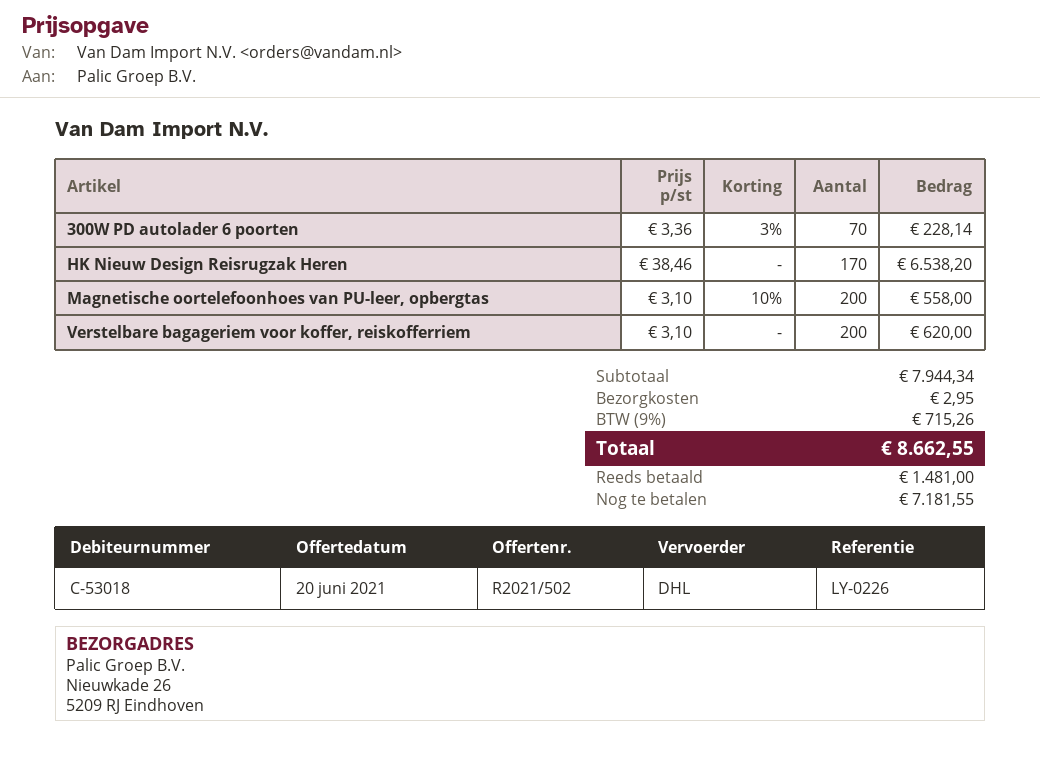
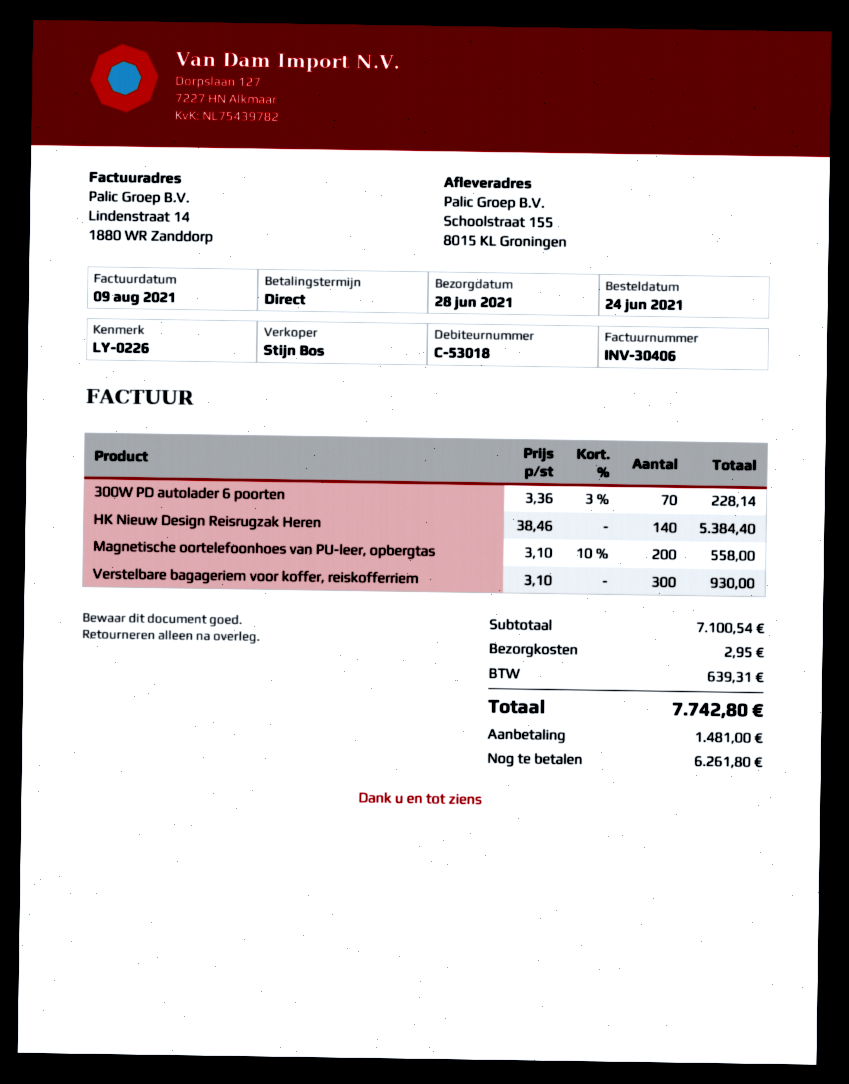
ship to: Nieuwkade 26, 5209 RJ Eindhoven -> Schoolstraat 155, 8015 KL Groningen
HK Nieuw Design Reisrugzak Heren: 170 x 38.46 = 6538.20 -> 140 x 38.46 = 5384.40
Verstelbare bagageriem voor koffer, reiskofferriem: 200 x 3.10 = 620.00 -> 300 x 3.10 = 930.00
subtotal: 7944.34 -> 7100.54
tax: 715.26 -> 639.31
total: 8662.55 -> 7742.80
balance: 7181.55 -> 6261.80

